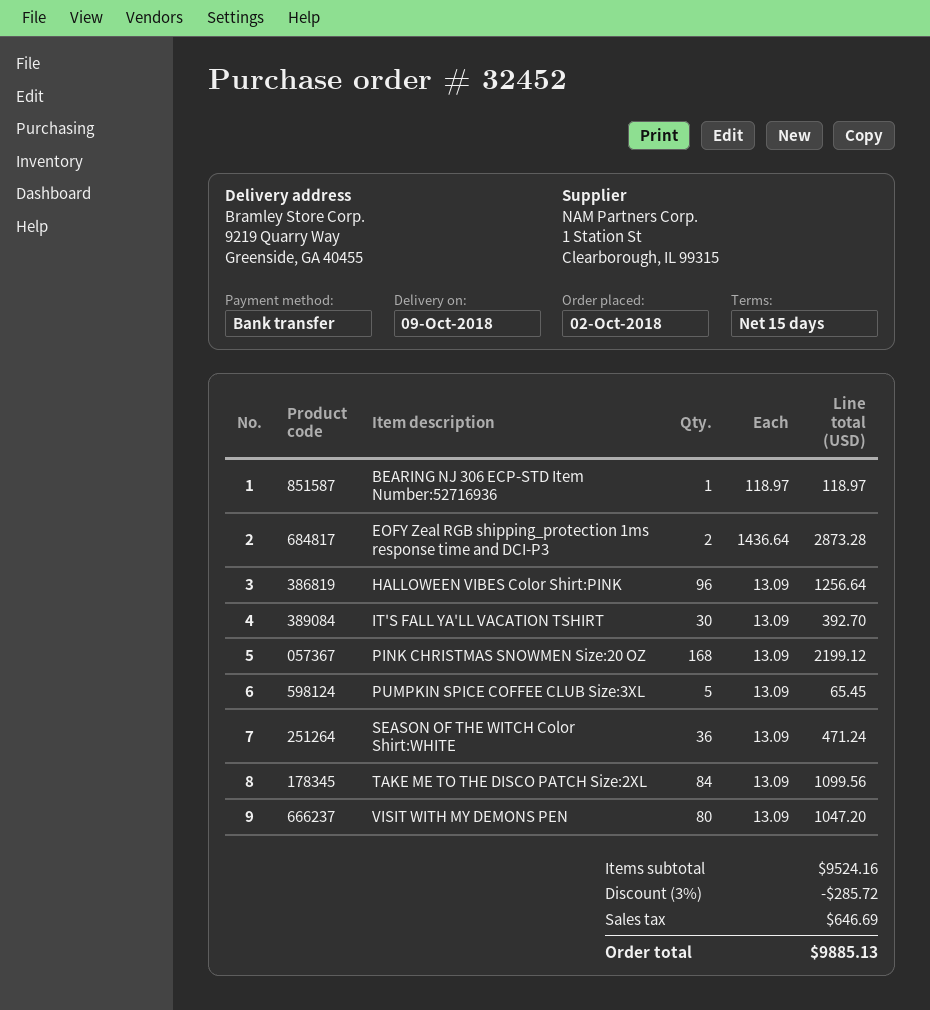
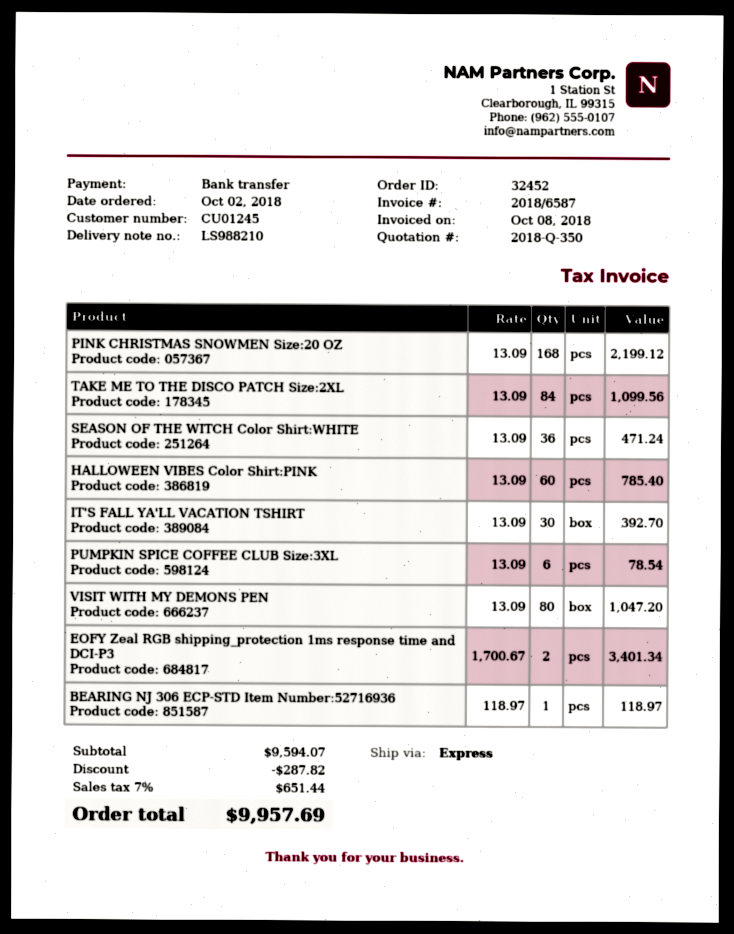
EOFY Zeal RGB shipping_protection 1ms response time and DCI-P3: 2 x 1436.64 = 2873.28 -> 2 x 1700.67 = 3401.34
HALLOWEEN VIBES Color Shirt:PINK: 96 x 13.09 = 1256.64 -> 60 x 13.09 = 785.40
PUMPKIN SPICE COFFEE CLUB Size:3XL: 5 x 13.09 = 65.45 -> 6 x 13.09 = 78.54
subtotal: 9524.16 -> 9594.07
discount: 285.72 -> 287.82
tax: 646.69 -> 651.44
total: 9885.13 -> 9957.69

